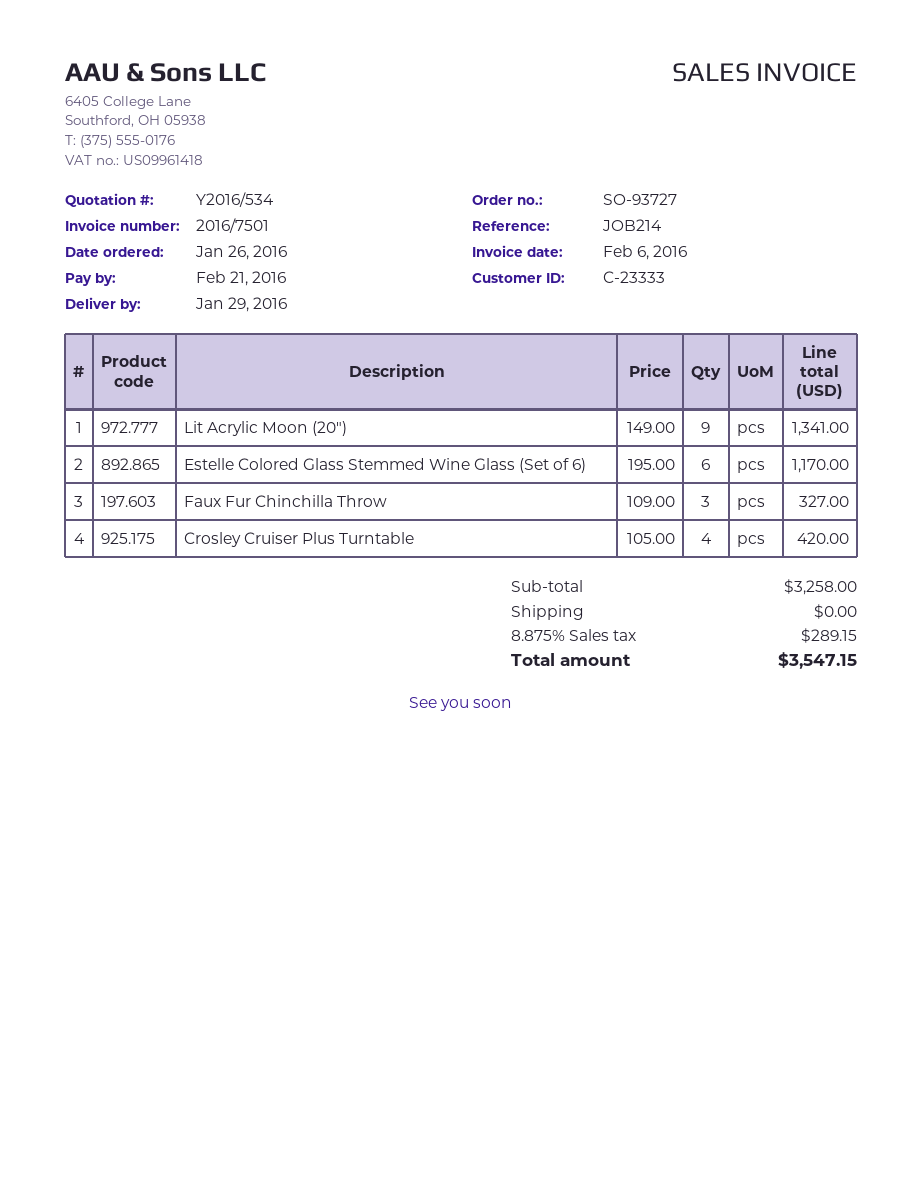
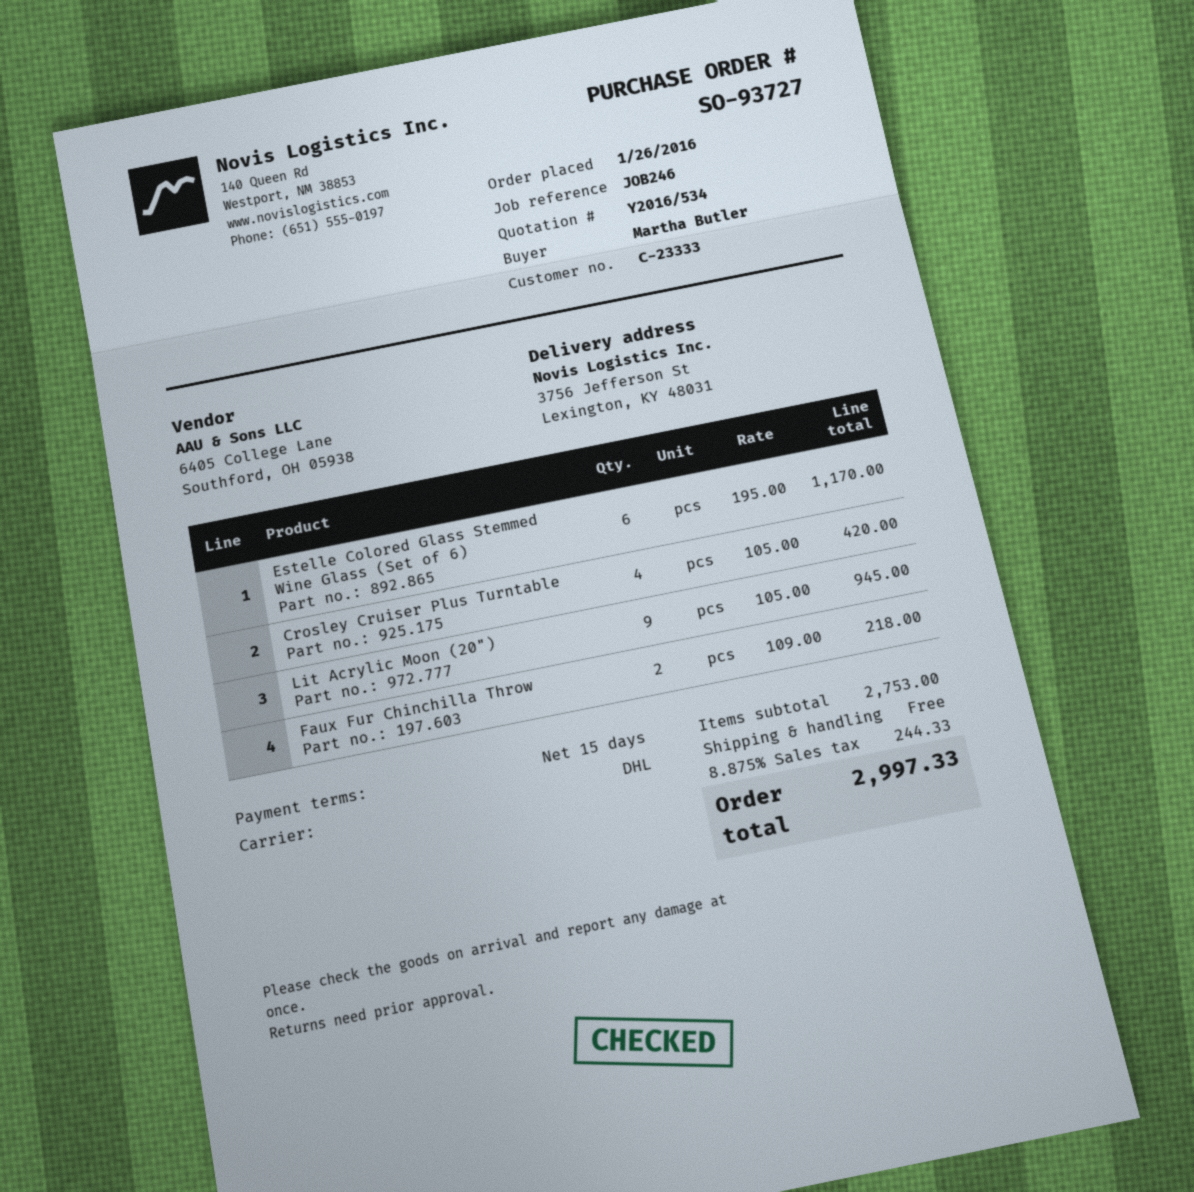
reference: JOB214 -> JOB246
Lit Acrylic Moon (20"): 9 x 149.00 = 1341.00 -> 9 x 105.00 = 945.00
Faux Fur Chinchilla Throw: 3 x 109.00 = 327.00 -> 2 x 109.00 = 218.00
subtotal: 3258.00 -> 2753.00
tax: 8.875% = 289.15 -> 8.875% = 244.33
total: 3547.15 -> 2997.33

